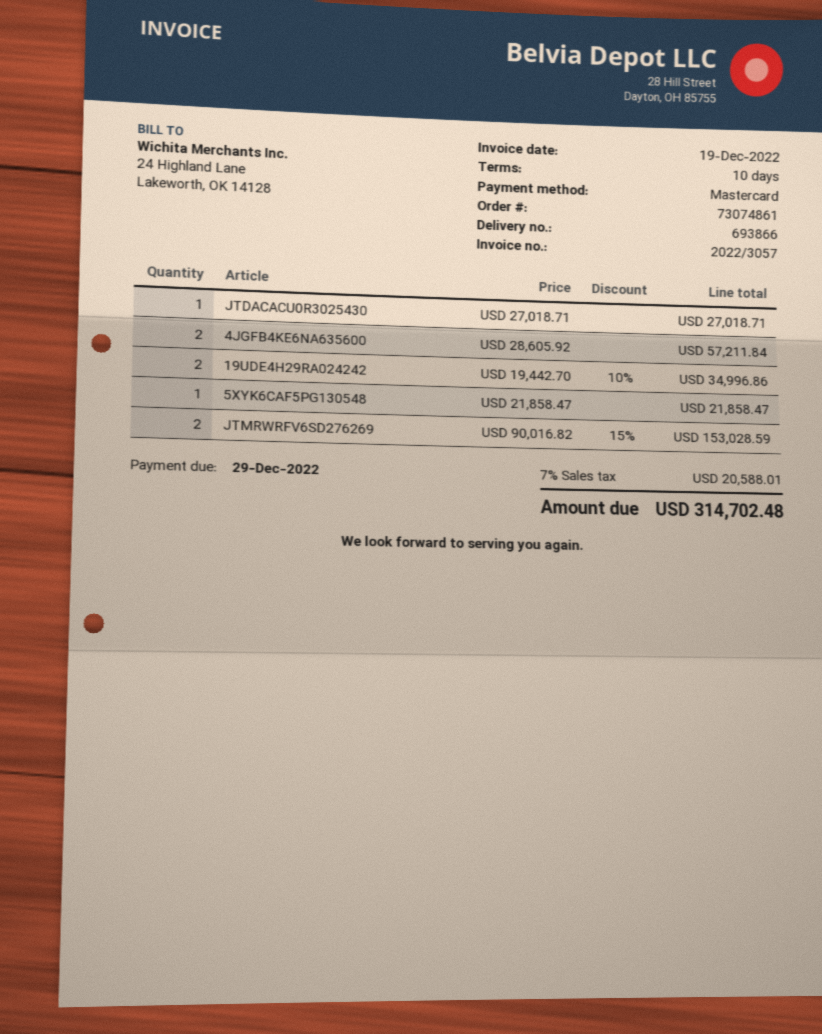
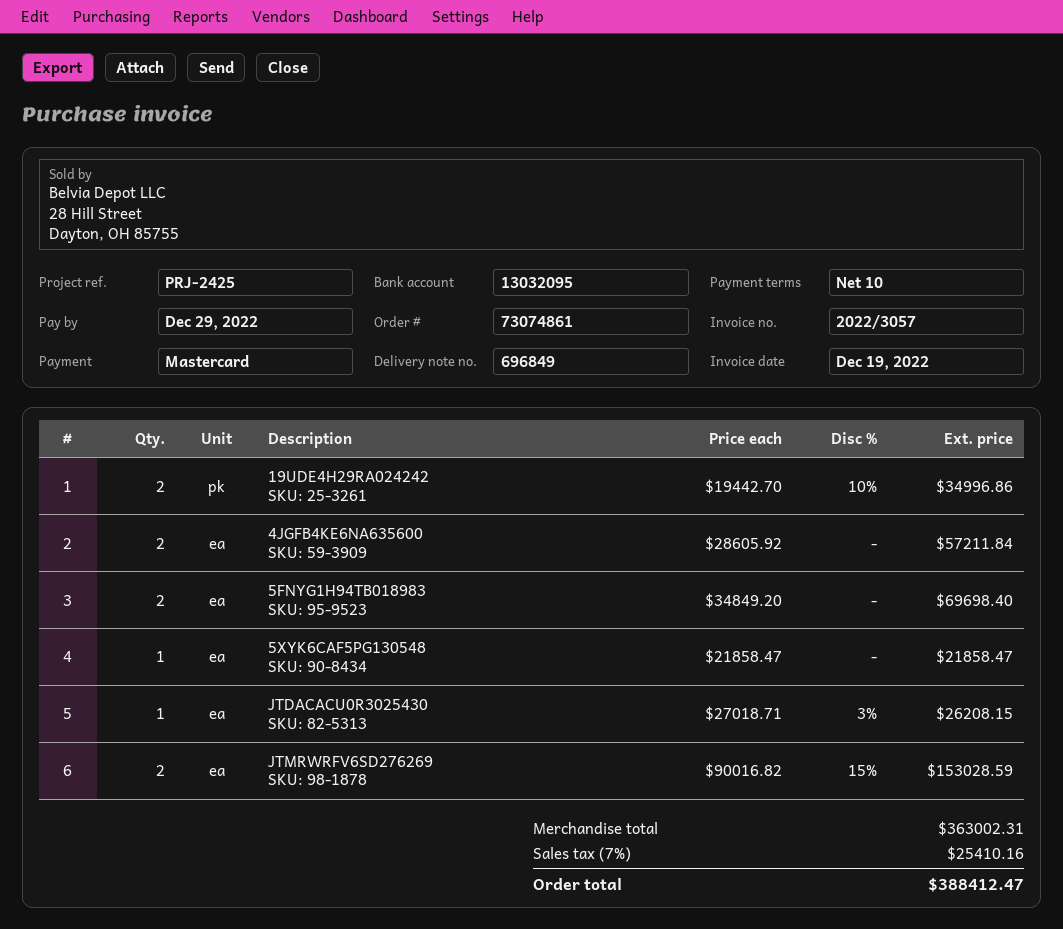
delivery note number: 693866 -> 696849
JTDACACU0R3025430: 1 x 27018.71 = 27018.71 -> 1 x 27018.71 - 3% = 26208.15
5FNYG1H94TB018983: none -> 2 x 34849.20 = 69698.40
tax: 7% = 20588.01 -> 7% = 25410.16
total: 314702.48 -> 388412.47

